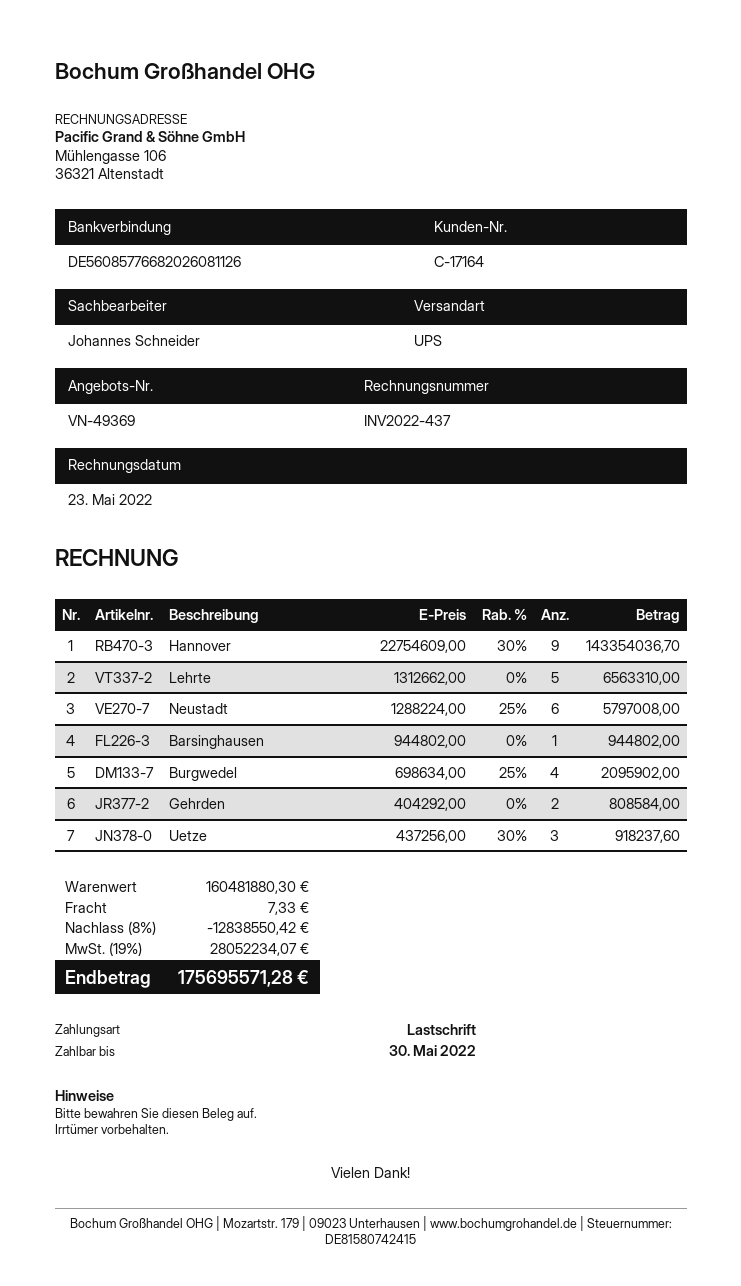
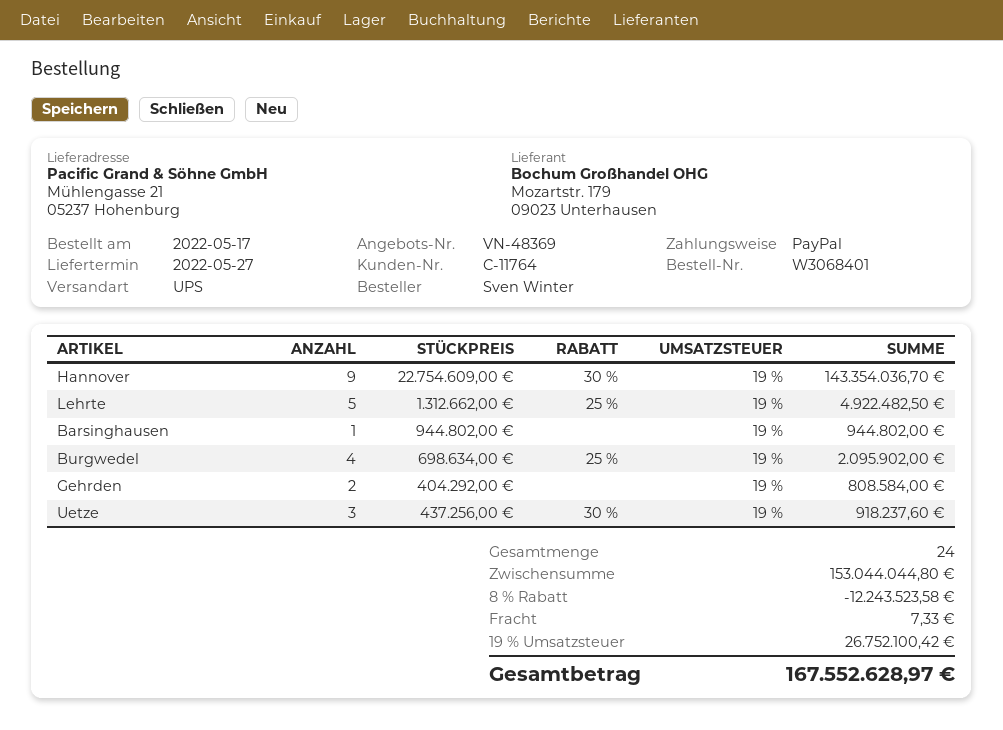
quote number: VN-49369 -> VN-48369
customer number: C-17164 -> C-11764
payment method: direct debit -> PayPal
Lehrte: 5 x 1312662.00 = 6563310.00 -> 5 x 1312662.00 - 25% = 4922482.50
Neustadt: 6 x 1288224.00 - 25% = 5797008.00 -> none
subtotal: 160481880.30 -> 153044044.80
discount: 8% = 12838550.42 -> 8% = 12243523.58
tax: 19% = 28052234.07 -> 19% = 26752100.42
total: 175695571.28 -> 167552628.97

